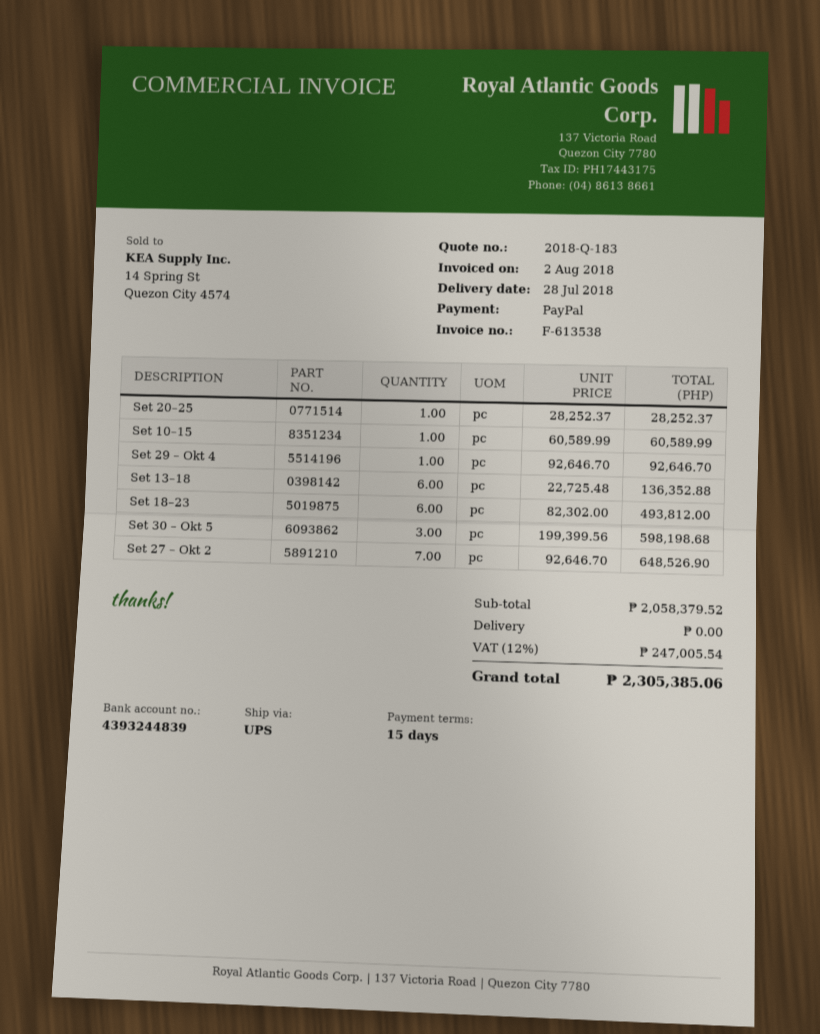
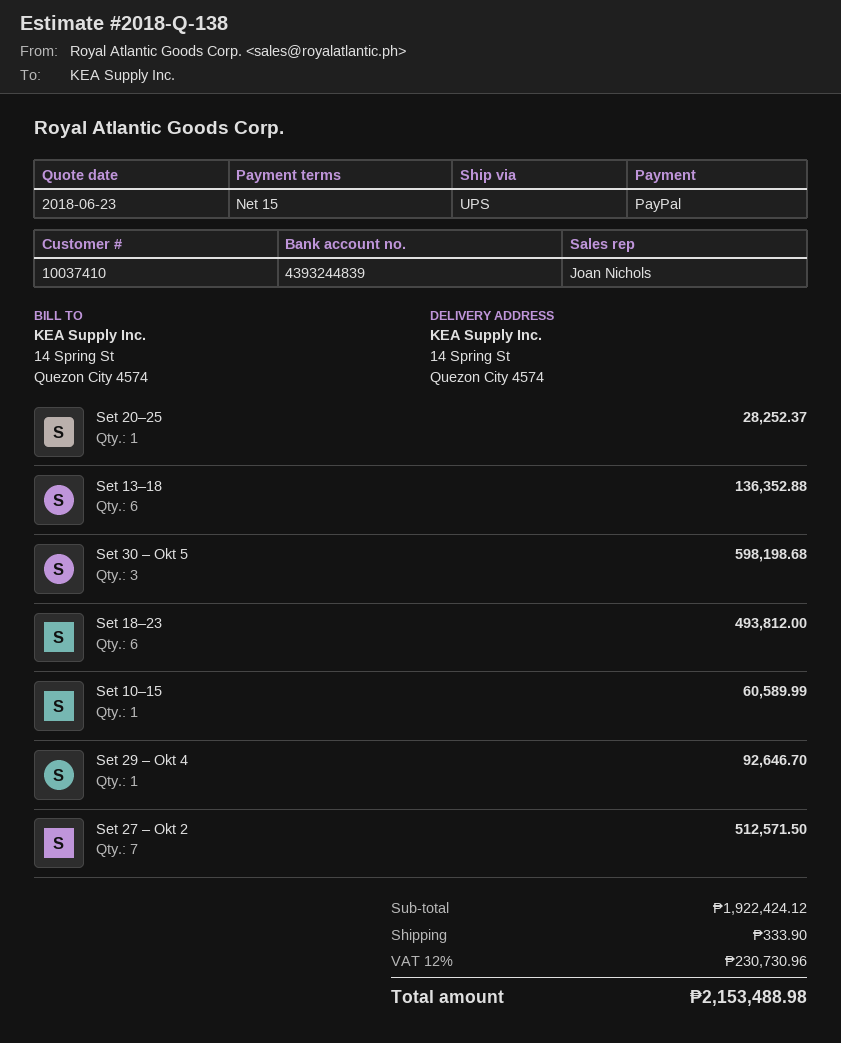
quote number: 2018-Q-183 -> 2018-Q-138
Set 27 – Okt 2: 7 for 648526.90 -> 7 for 512571.50
subtotal: 2058379.52 -> 1922424.12
shipping: 0.00 -> 333.90
tax: 12% = 247005.54 -> 12% = 230730.96
total: 2305385.06 -> 2153488.98

